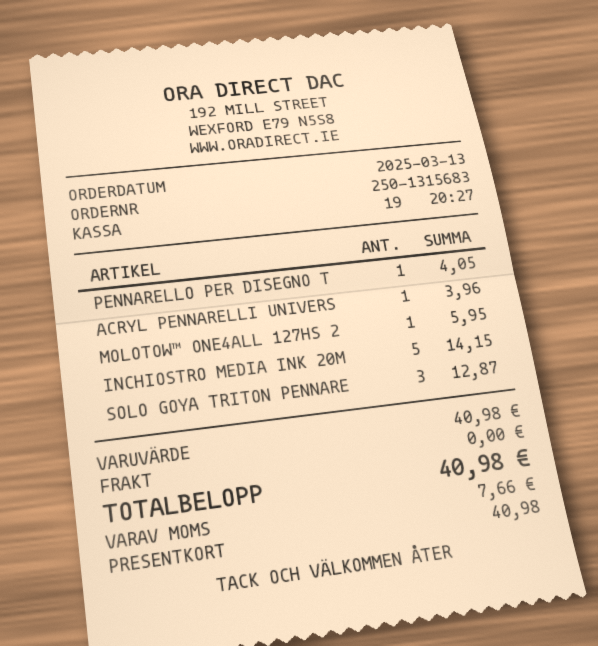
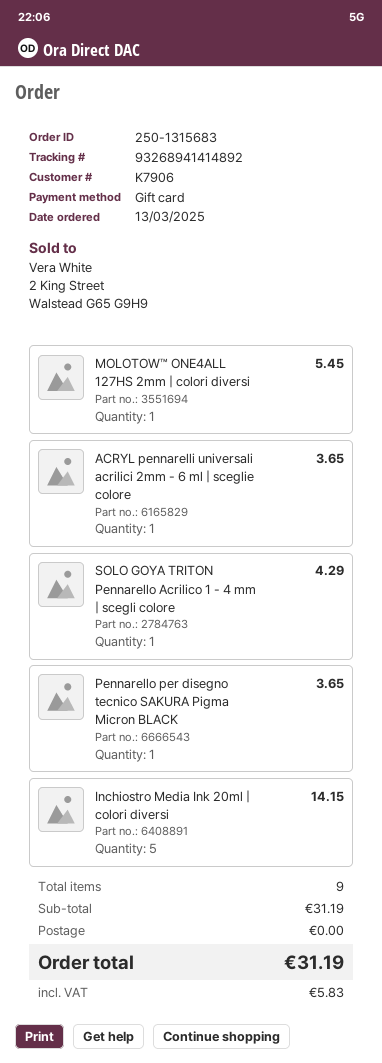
PENNARELLO PER DISEGNO T: 1 for 4.05 -> 1 for 3.65
ACRYL PENNARELLI UNIVERS: 1 for 3.96 -> 1 for 3.65
MOLOTOW™ ONE4ALL 127HS 2: 1 for 5.95 -> 1 for 5.45
SOLO GOYA TRITON PENNARE: 3 for 12.87 -> 1 for 4.29
subtotal: 40.98 -> 31.19
tax: 7.66 -> 5.83
total: 40.98 -> 31.19

